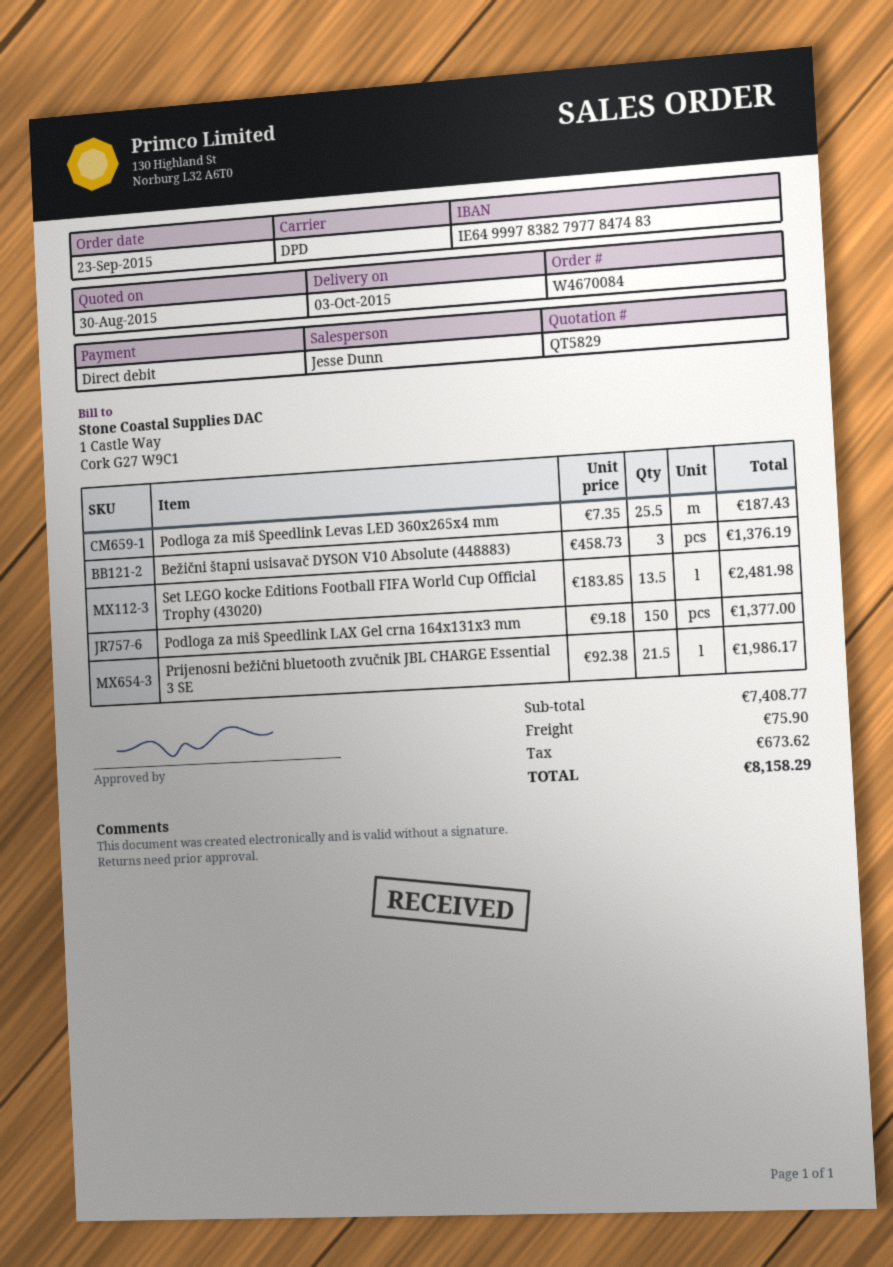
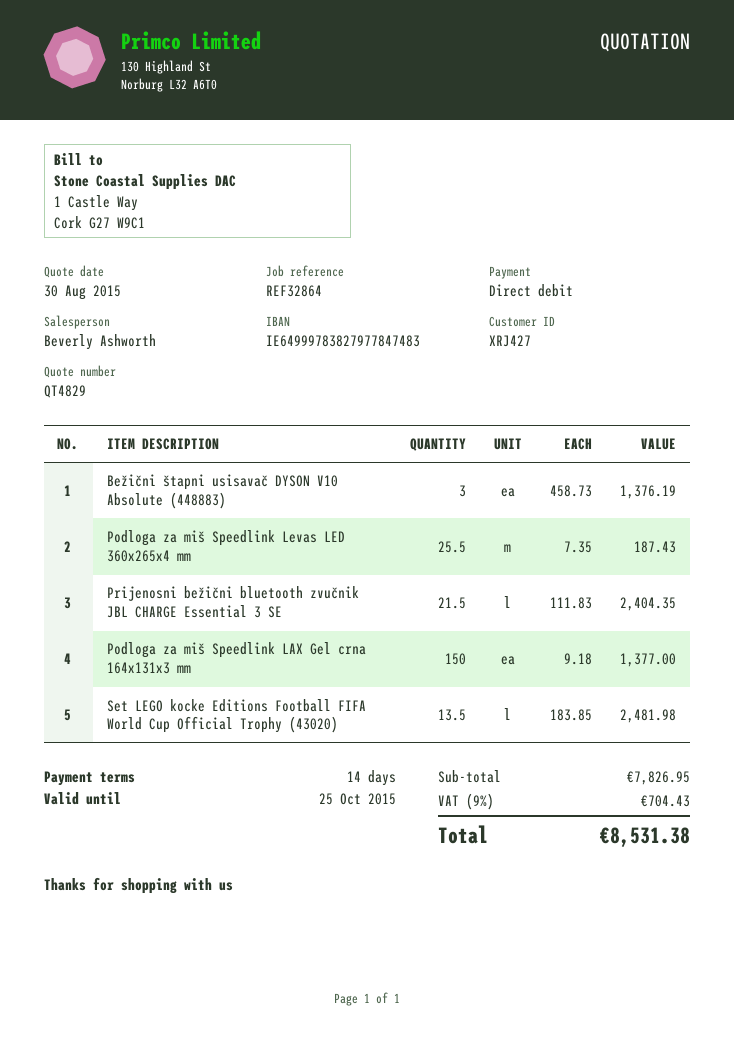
quote number: QT5829 -> QT4829
sales rep: Jesse Dunn -> Beverly Ashworth
Prijenosni bežični bluetooth zvučnik JBL CHARGE Essential 3 SE: 21.5 x 92.38 = 1986.17 -> 21.5 x 111.83 = 2404.35
subtotal: 7408.77 -> 7826.95
shipping: 75.90 -> none
tax: 673.62 -> 704.43
total: 8158.29 -> 8531.38

